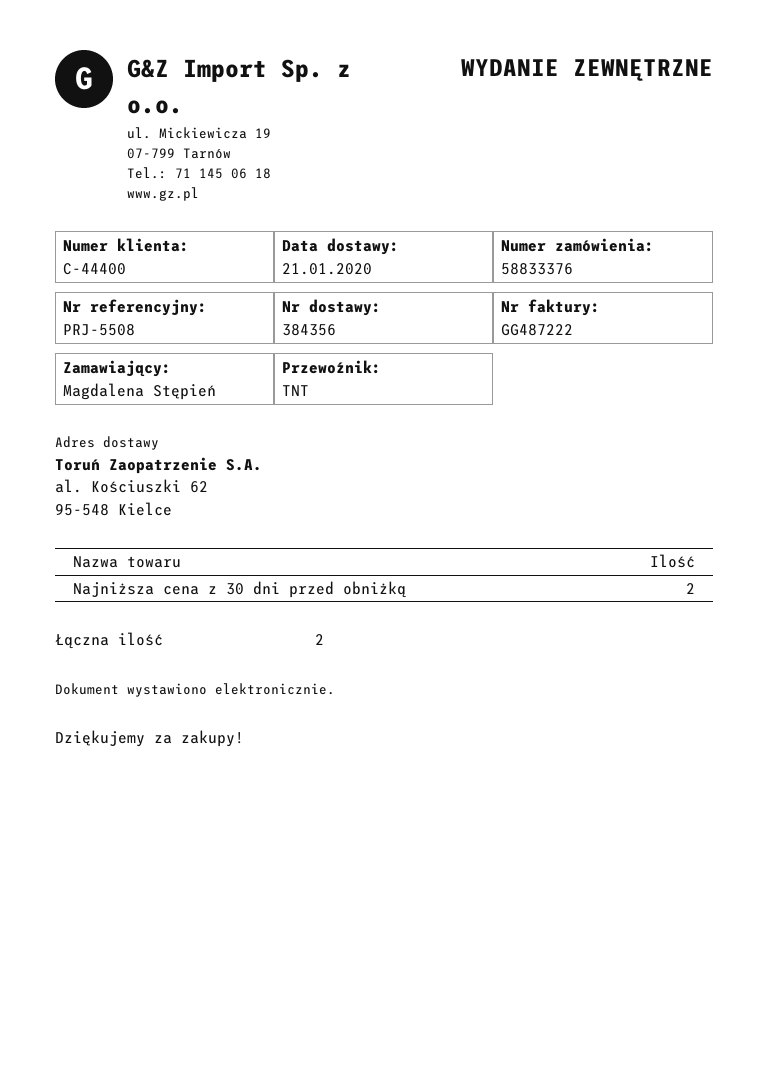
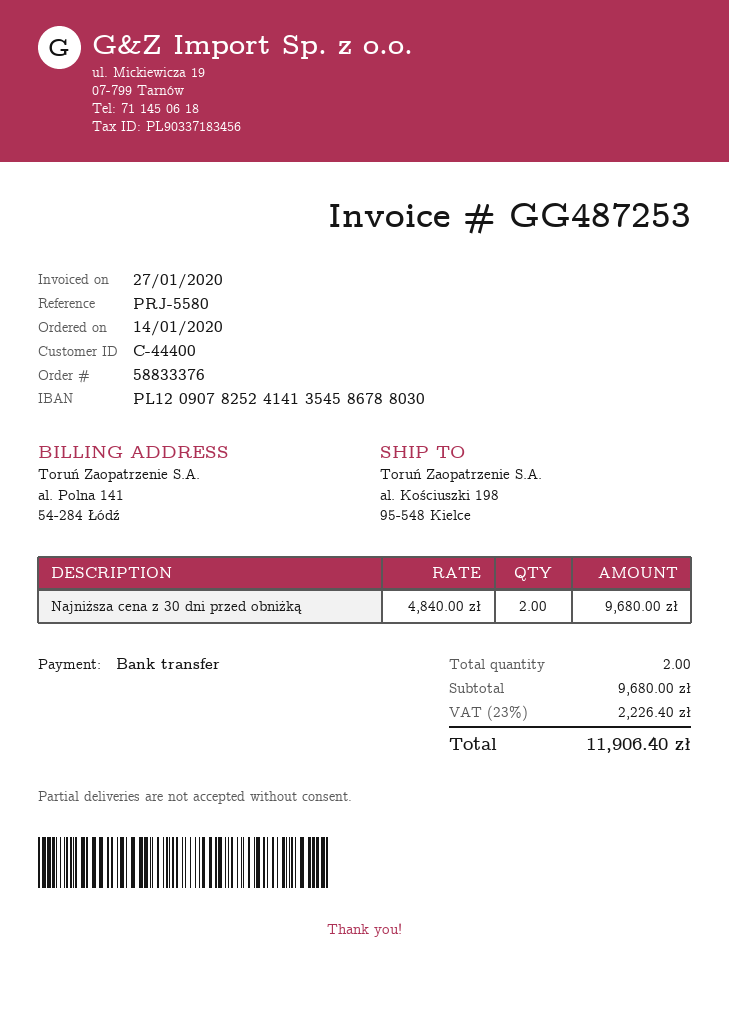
invoice number: GG487222 -> GG487253
reference: PRJ-5508 -> PRJ-5580
ship to: al. Kościuszki 62, 95-548 Kielce -> al. Kościuszki 198, 95-548 Kielce

